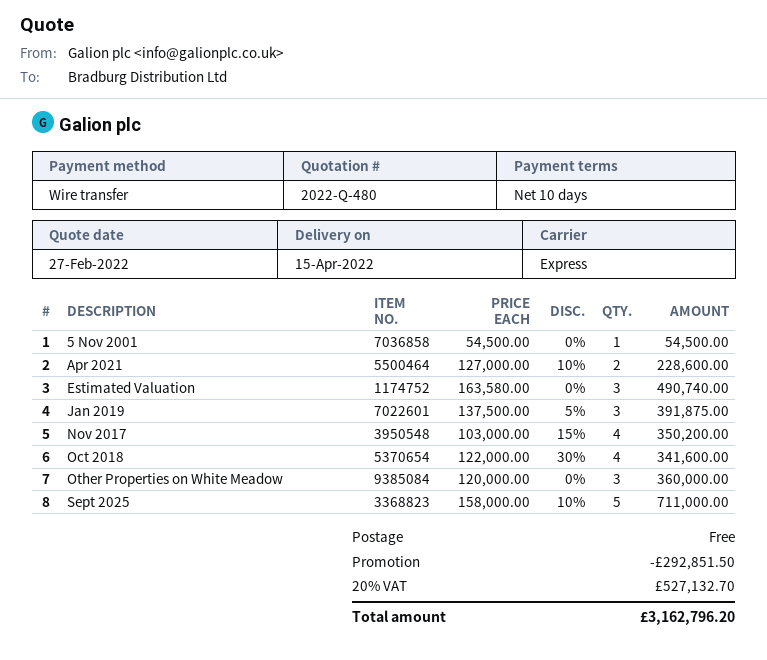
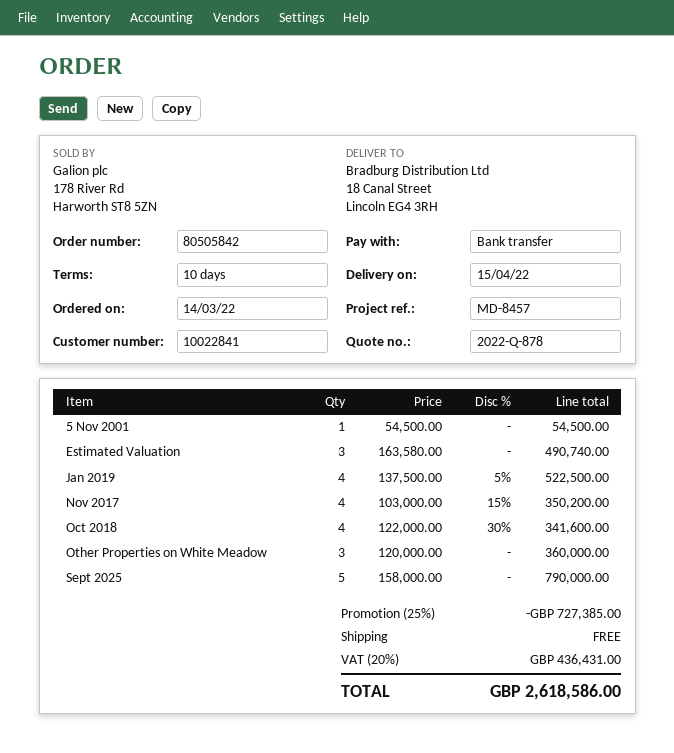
quote number: 2022-Q-480 -> 2022-Q-878
Apr 2021: 2 x 127000.00 - 10% = 228600.00 -> none
Jan 2019: 3 x 137500.00 - 5% = 391875.00 -> 4 x 137500.00 - 5% = 522500.00
Sept 2025: 5 x 158000.00 - 10% = 711000.00 -> 5 x 158000.00 = 790000.00
discount: 292851.50 -> 727385.00
tax: 20% = 527132.70 -> 20% = 436431.00
total: 3162796.20 -> 2618586.00

